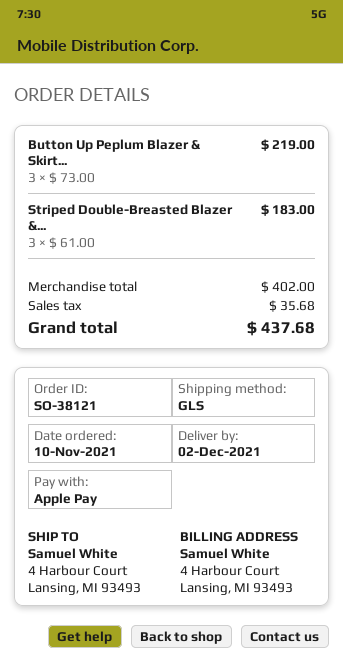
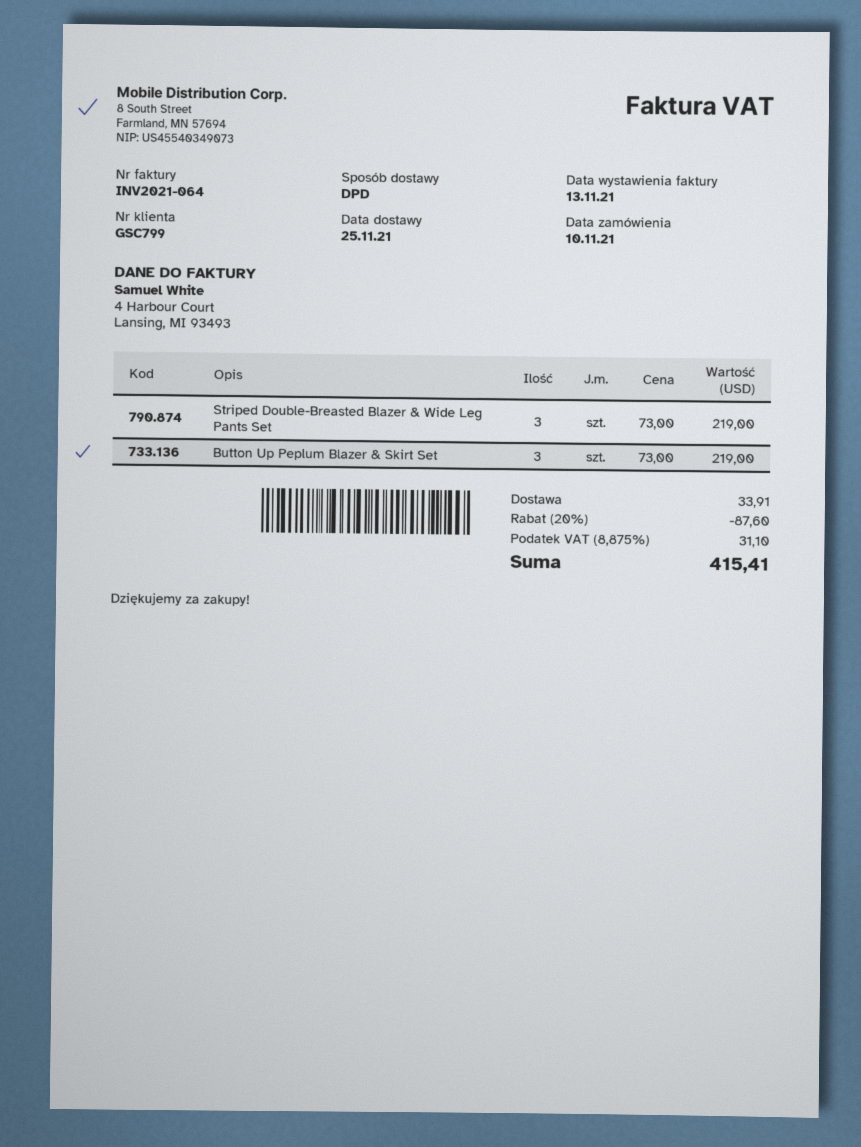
delivery date: 2021-12-02 -> 2021-11-25
shipping method: GLS -> DPD
Striped Double-Breasted Blazer &...: 3 x 61.00 = 183.00 -> 3 x 73.00 = 219.00
discount: none -> 20% = 87.60
shipping: none -> 33.91
tax: 35.68 -> 31.10
total: 437.68 -> 415.41

